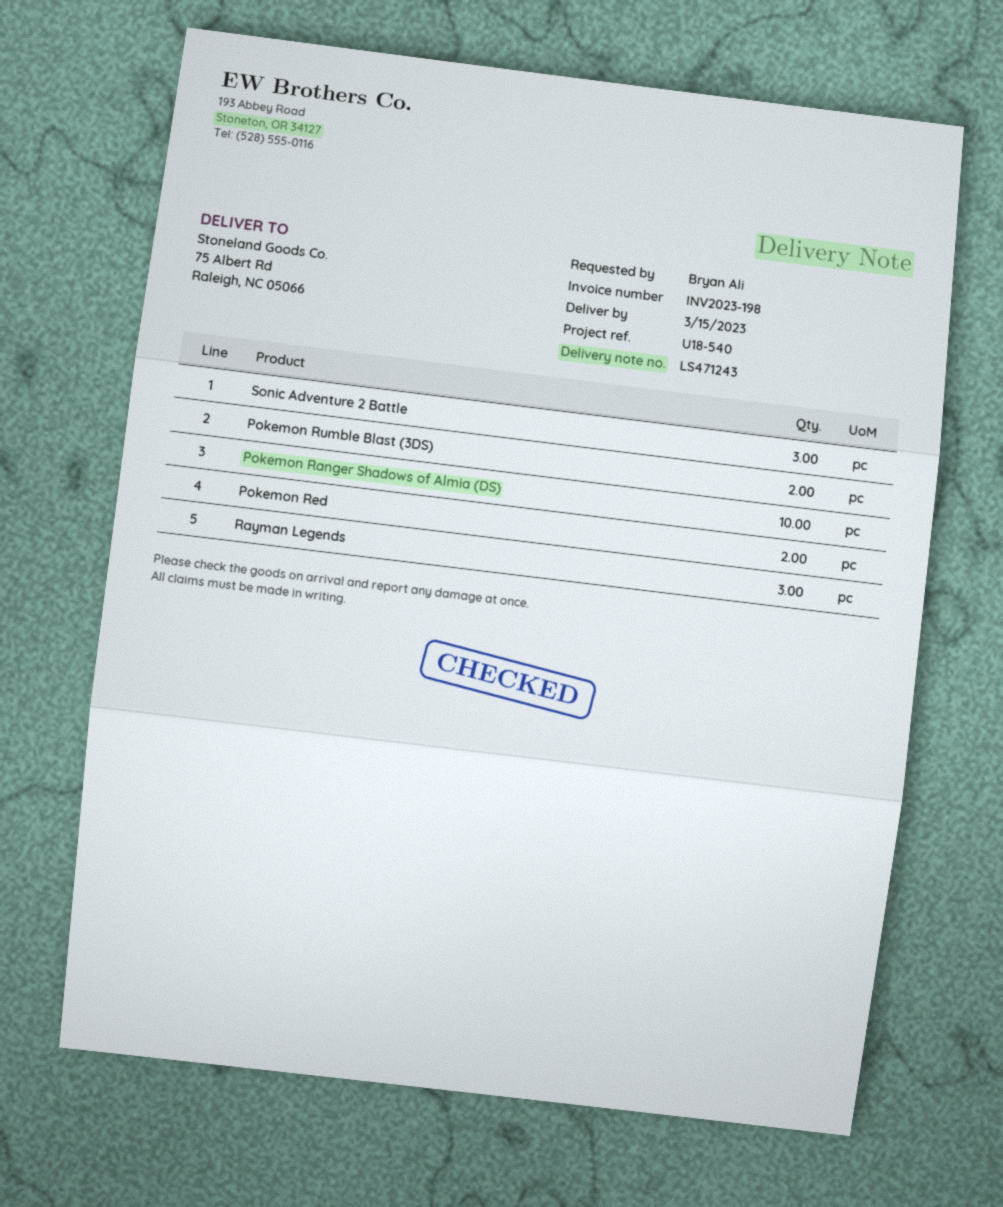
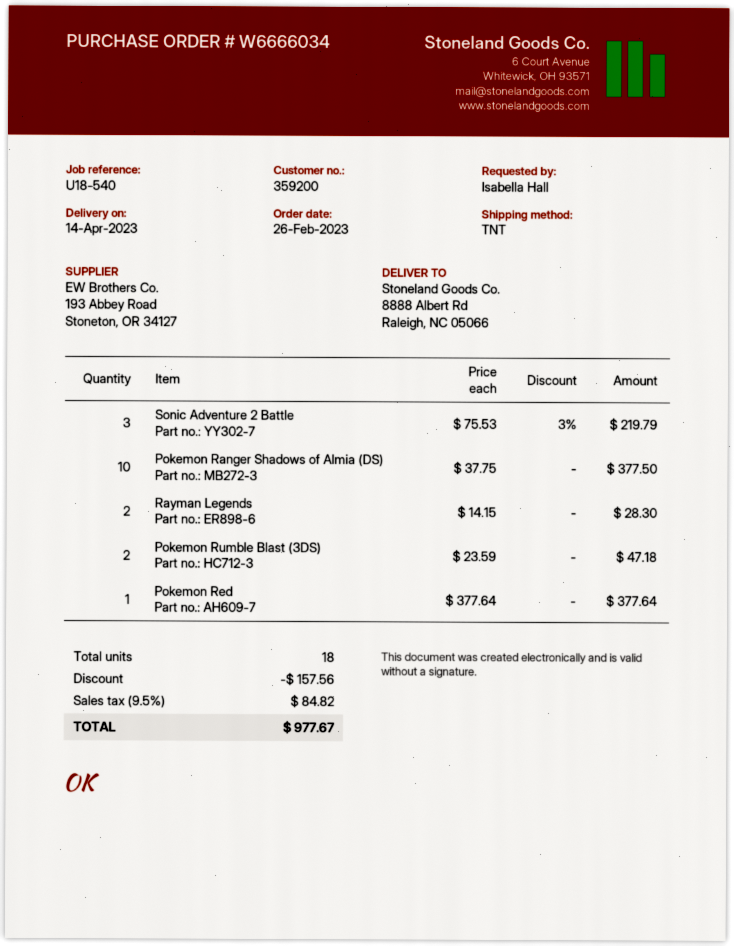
delivery date: 2023-03-15 -> 2023-04-14
ordered by: Bryan Ali -> Isabella Hall
ship to: 75 Albert Rd, Raleigh, NC 05066 -> 8888 Albert Rd, Raleigh, NC 05066
Pokemon Red: 2 -> 1
Rayman Legends: 3 -> 2

